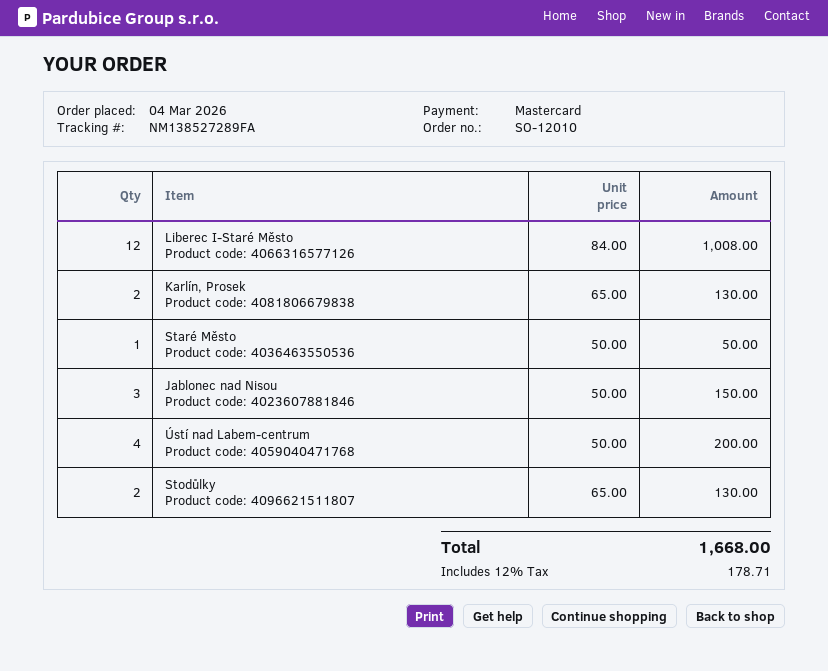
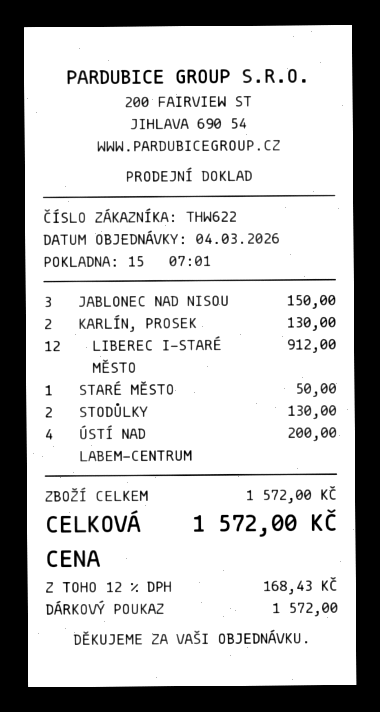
payment method: Mastercard -> gift card
Liberec I-Staré Město: 12 for 1008.00 -> 12 for 912.00
tax: 12% = 178.71 -> 12% = 168.43
total: 1668.00 -> 1572.00

